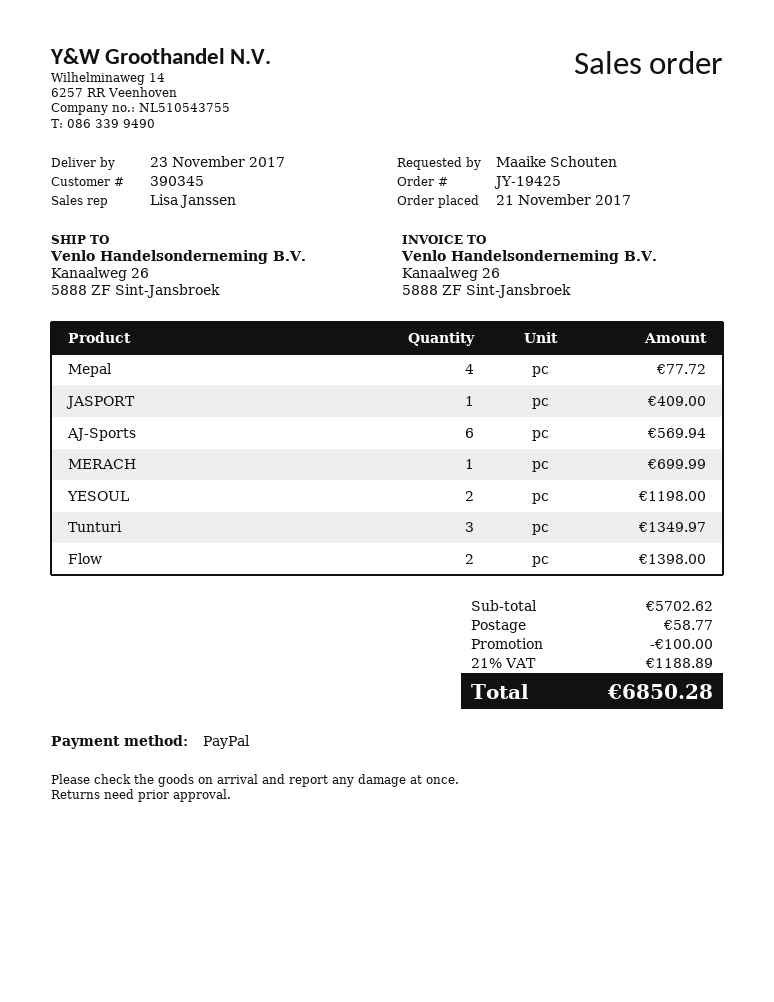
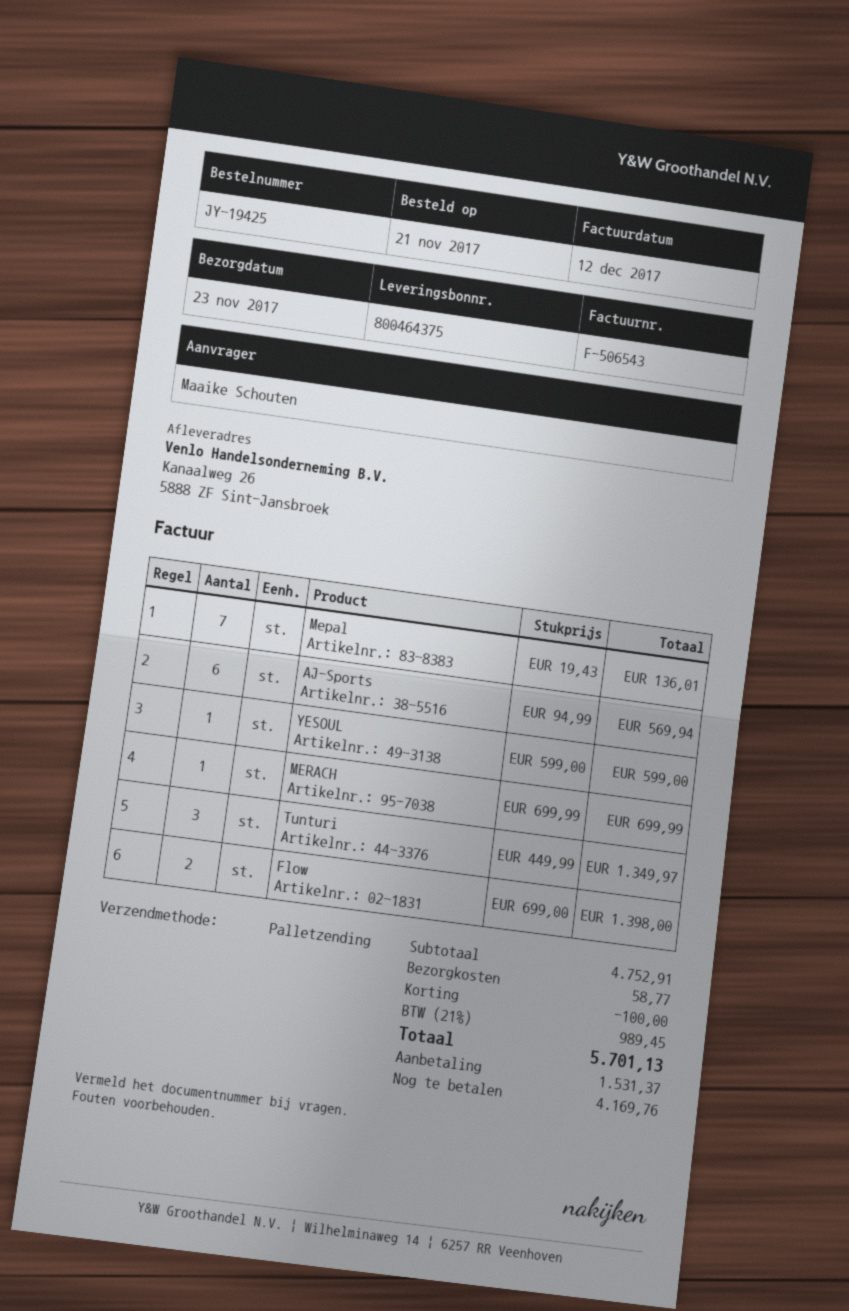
Mepal: 4 for 77.72 -> 7 for 136.01
JASPORT: 1 for 409.00 -> none
YESOUL: 2 for 1198.00 -> 1 for 599.00
subtotal: 5702.62 -> 4752.91
tax: 21% = 1188.89 -> 21% = 989.45
total: 6850.28 -> 5701.13

